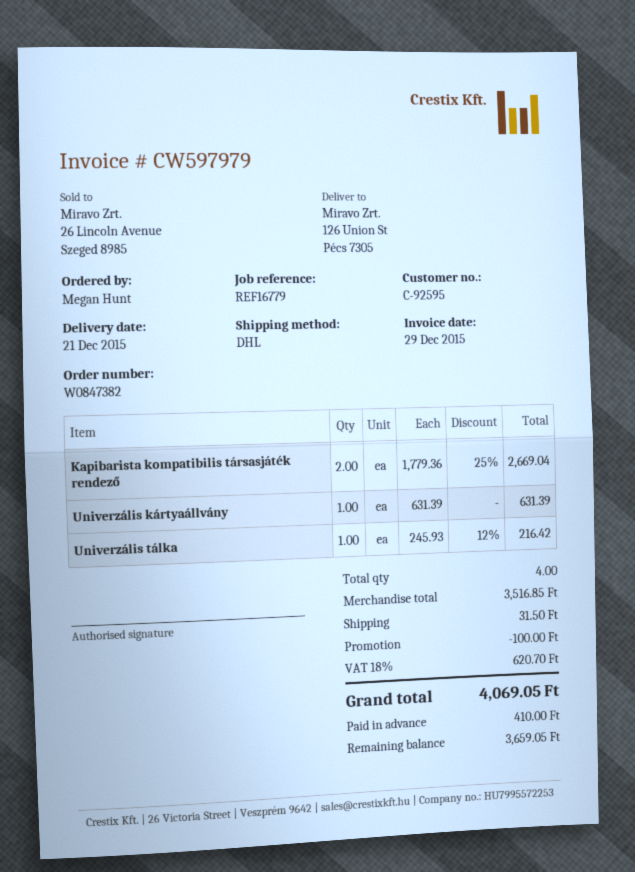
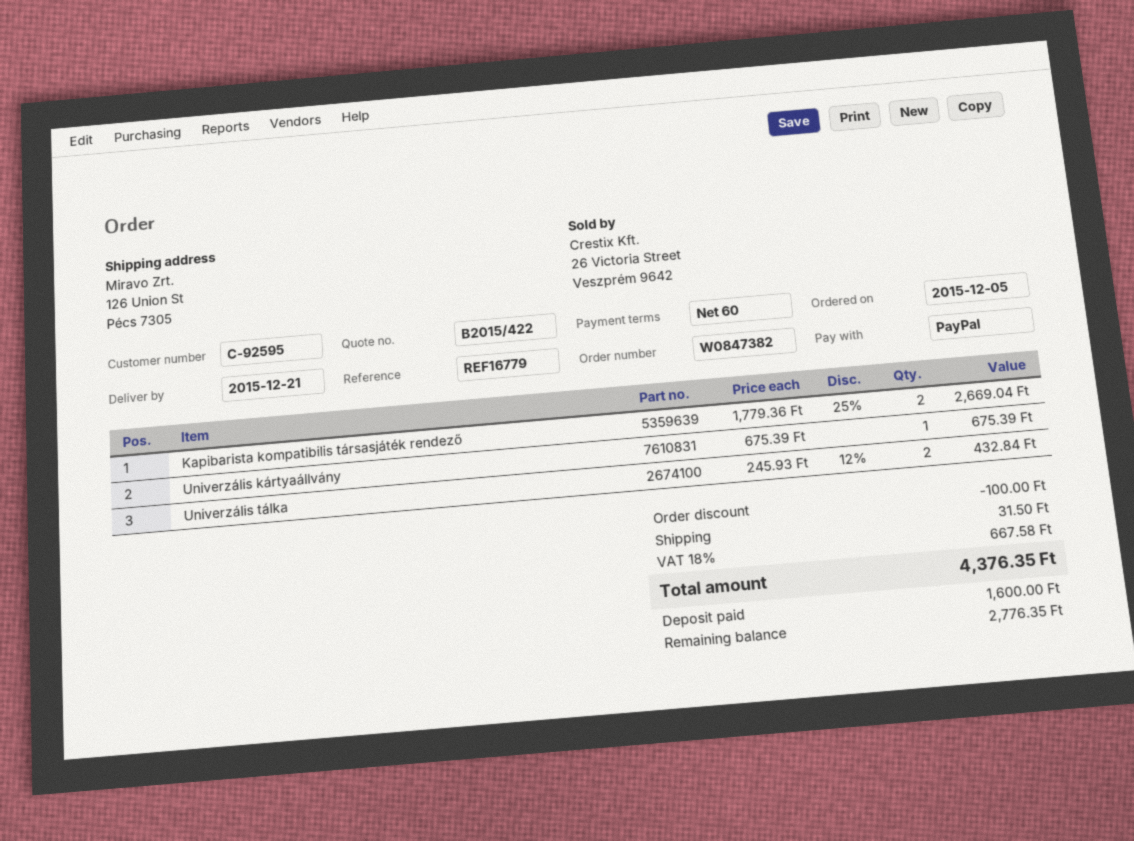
Univerzális kártyaállvány: 1 x 631.39 = 631.39 -> 1 x 675.39 = 675.39
Univerzális tálka: 1 x 245.93 - 12% = 216.42 -> 2 x 245.93 - 12% = 432.84
tax: 18% = 620.70 -> 18% = 667.58
total: 4069.05 -> 4376.35
deposit: 410.00 -> 1600.00
balance: 3659.05 -> 2776.35

